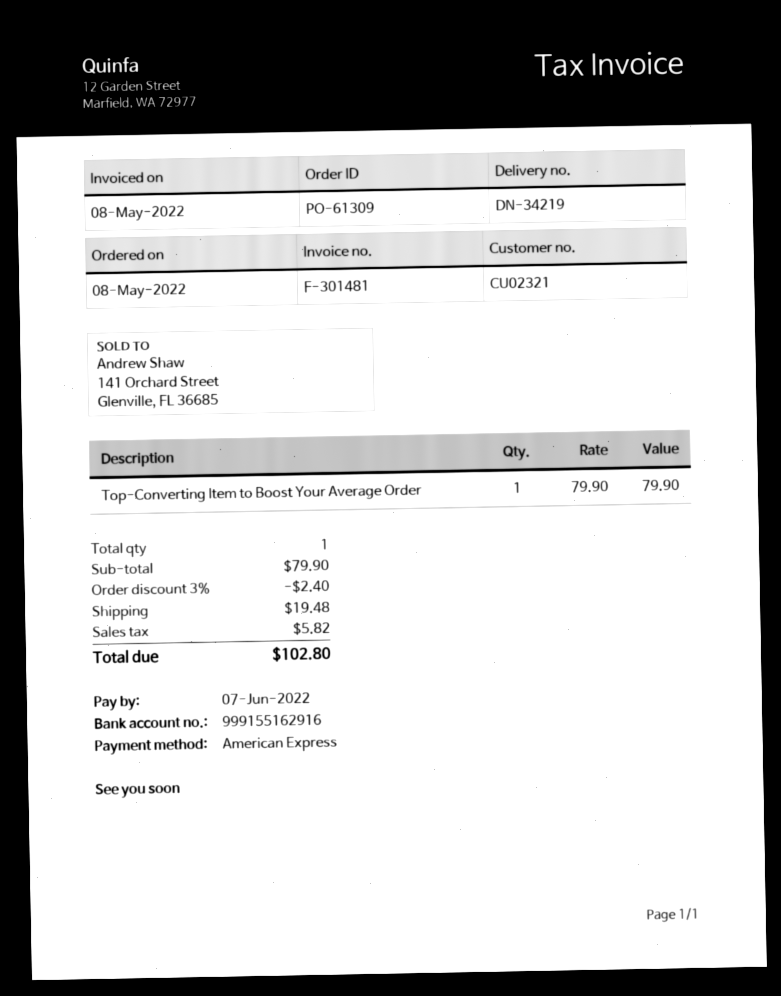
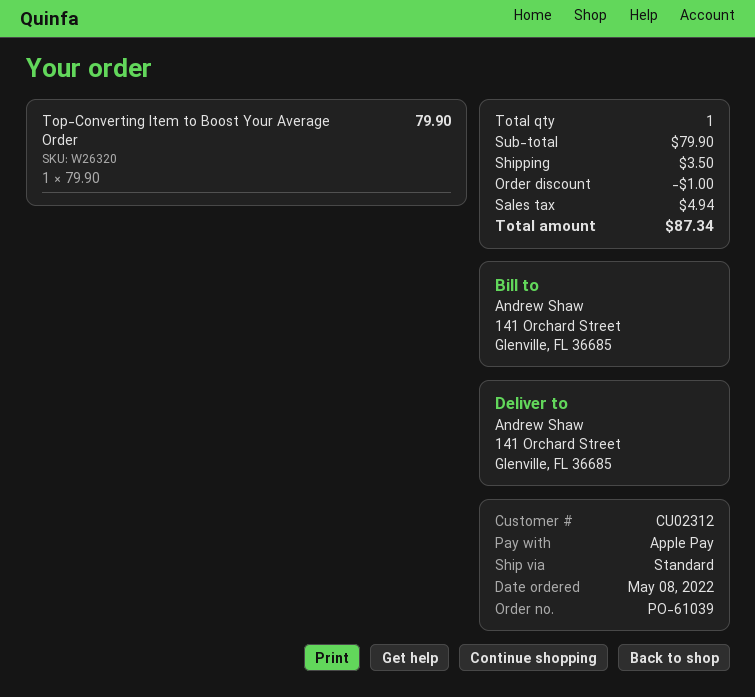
order number: PO-61309 -> PO-61039
customer number: CU02321 -> CU02312
payment method: American Express -> Apple Pay
discount: 2.40 -> 1.00
shipping: 19.48 -> 3.50
tax: 5.82 -> 4.94
total: 102.80 -> 87.34

